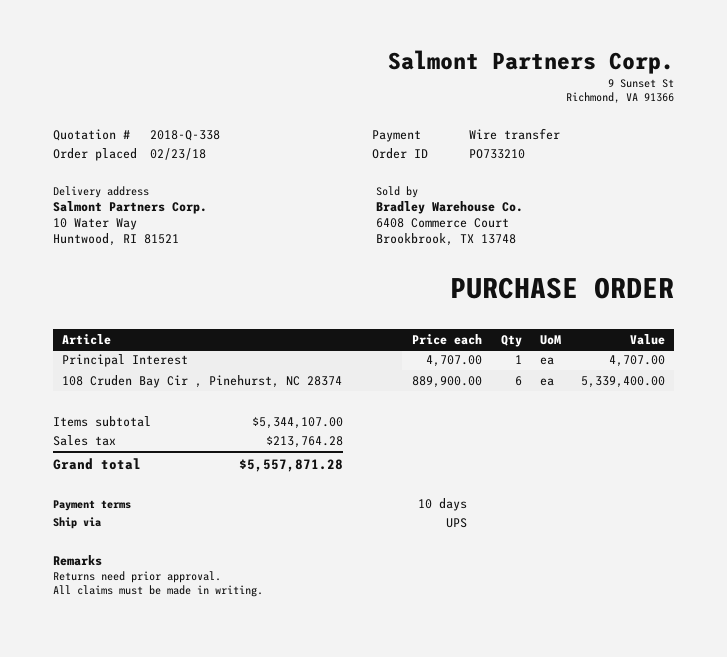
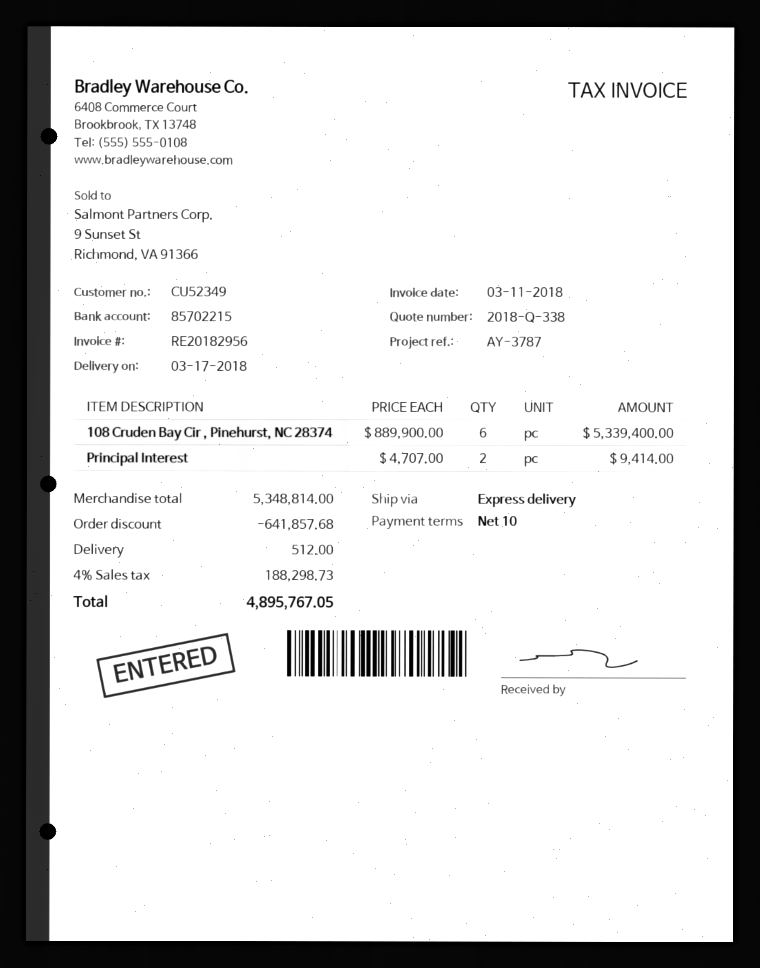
shipping method: UPS -> express
Principal Interest: 1 x 4707.00 = 4707.00 -> 2 x 4707.00 = 9414.00
subtotal: 5344107.00 -> 5348814.00
discount: none -> 641857.68
shipping: none -> 512.00
tax: 213764.28 -> 188298.73
total: 5557871.28 -> 4895767.05

